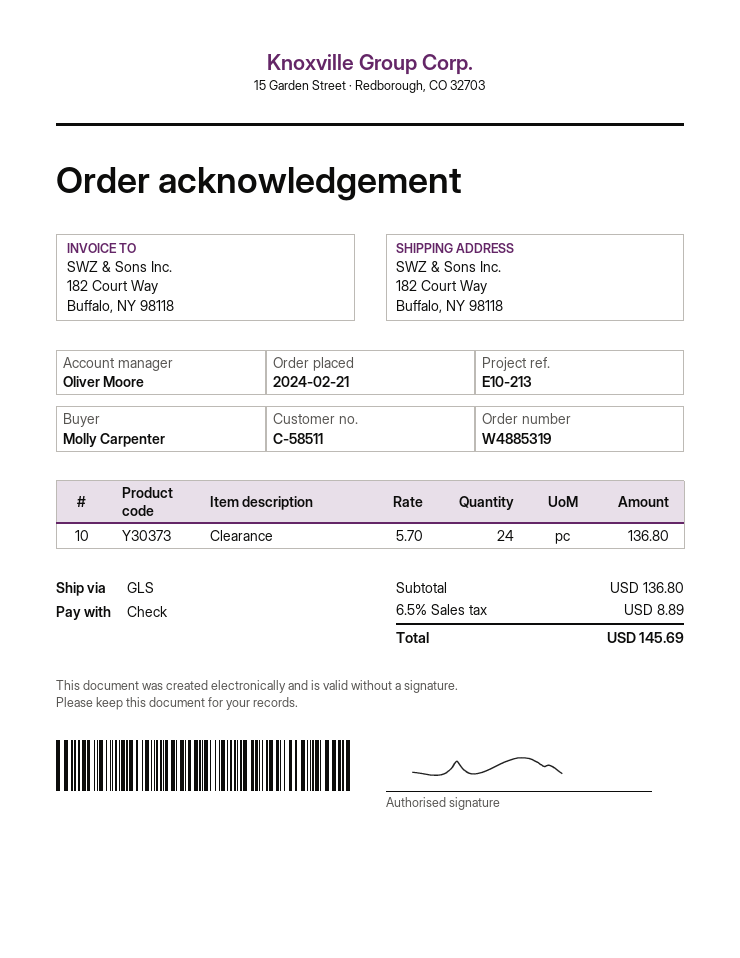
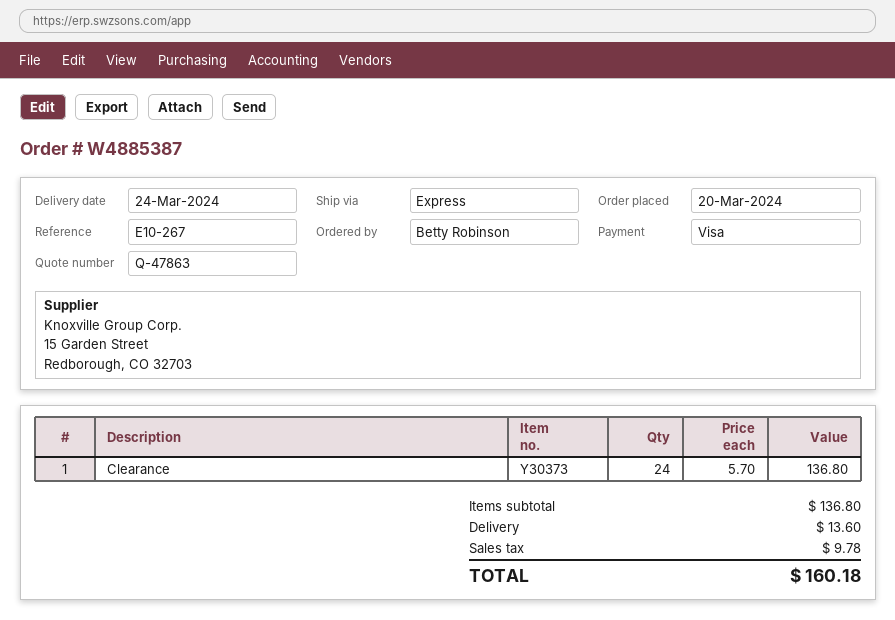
order number: W4885319 -> W4885387
order date: 2024-02-21 -> 2024-03-20
reference: E10-213 -> E10-267
ordered by: Molly Carpenter -> Betty Robinson
payment method: cheque -> Visa
shipping method: GLS -> express
shipping: none -> 13.60
tax: 8.89 -> 9.78
total: 145.69 -> 160.18

